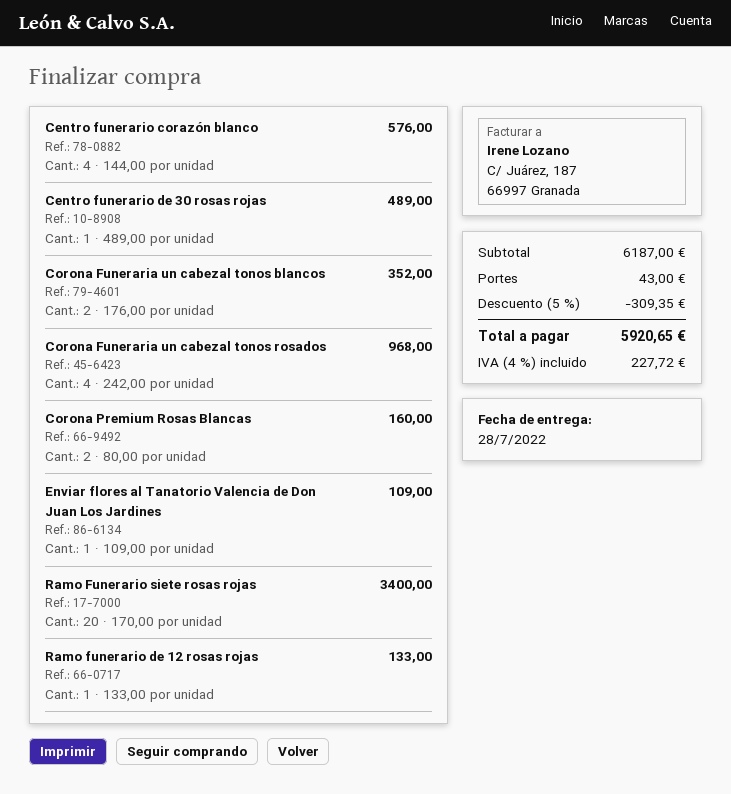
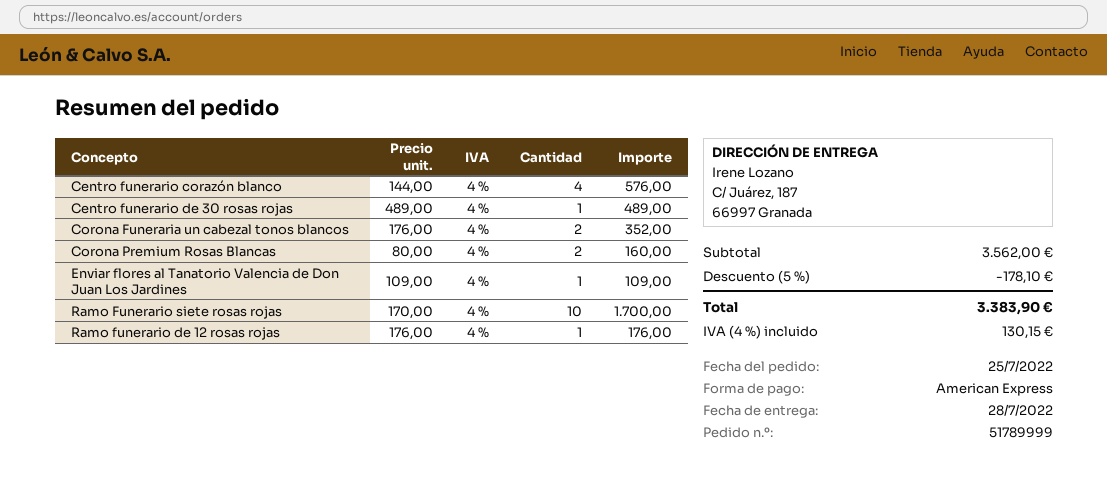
Corona Funeraria un cabezal tonos rosados: 4 x 242.00 = 968.00 -> none
Ramo Funerario siete rosas rojas: 20 x 170.00 = 3400.00 -> 10 x 170.00 = 1700.00
Ramo funerario de 12 rosas rojas: 1 x 133.00 = 133.00 -> 1 x 176.00 = 176.00
subtotal: 6187.00 -> 3562.00
discount: 5% = 309.35 -> 5% = 178.10
shipping: 43.00 -> none
tax: 4% = 227.72 -> 4% = 130.15
total: 5920.65 -> 3383.90

